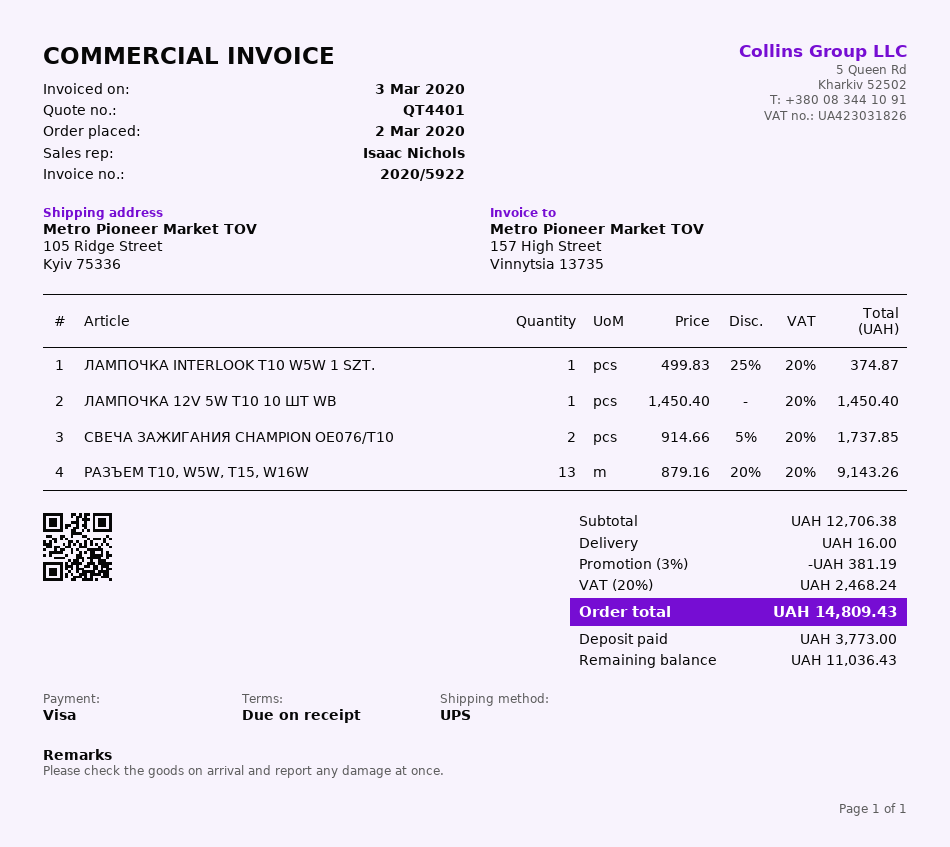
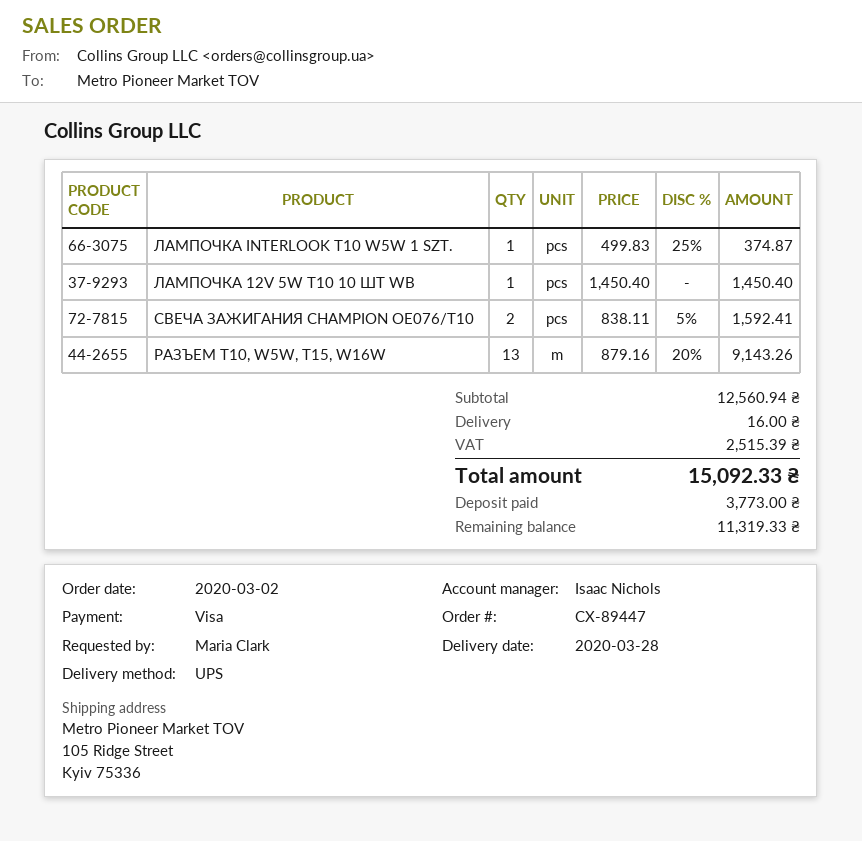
СВЕЧА ЗАЖИГАНИЯ CHAMPION OE076/T10: 2 x 914.66 - 5% = 1737.85 -> 2 x 838.11 - 5% = 1592.41
subtotal: 12706.38 -> 12560.94
discount: 3% = 381.19 -> none
tax: 2468.24 -> 2515.39
total: 14809.43 -> 15092.33
balance: 11036.43 -> 11319.33

